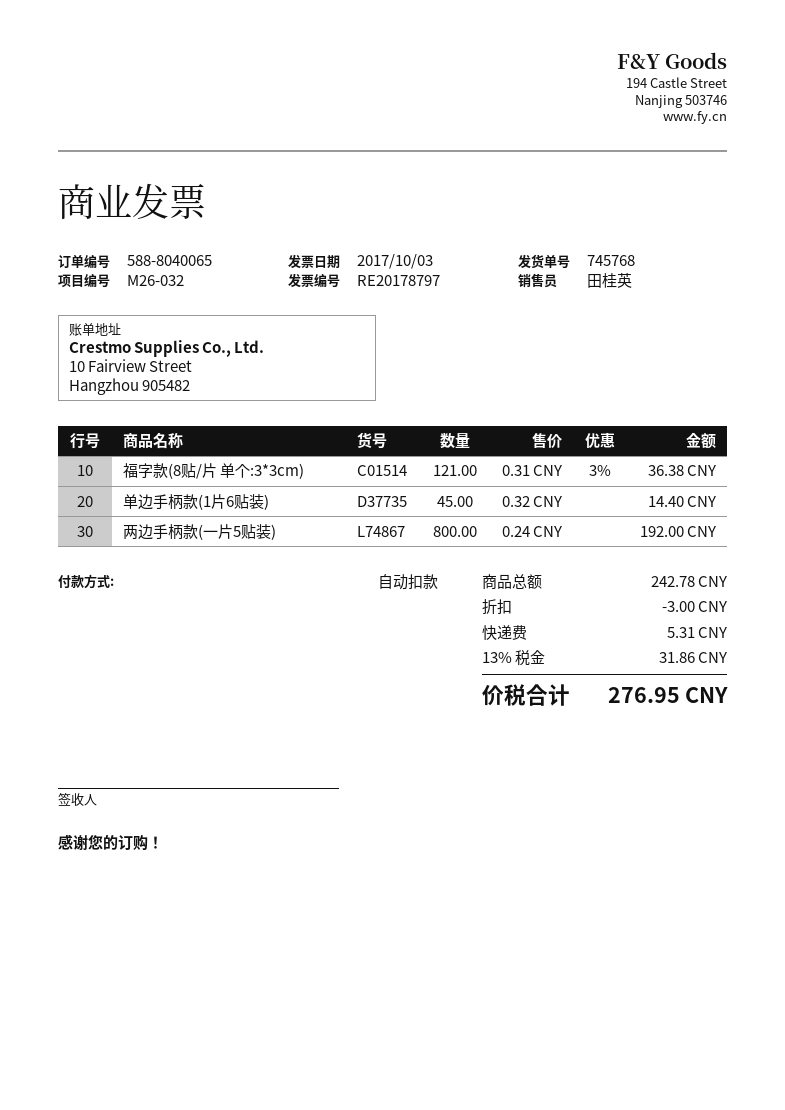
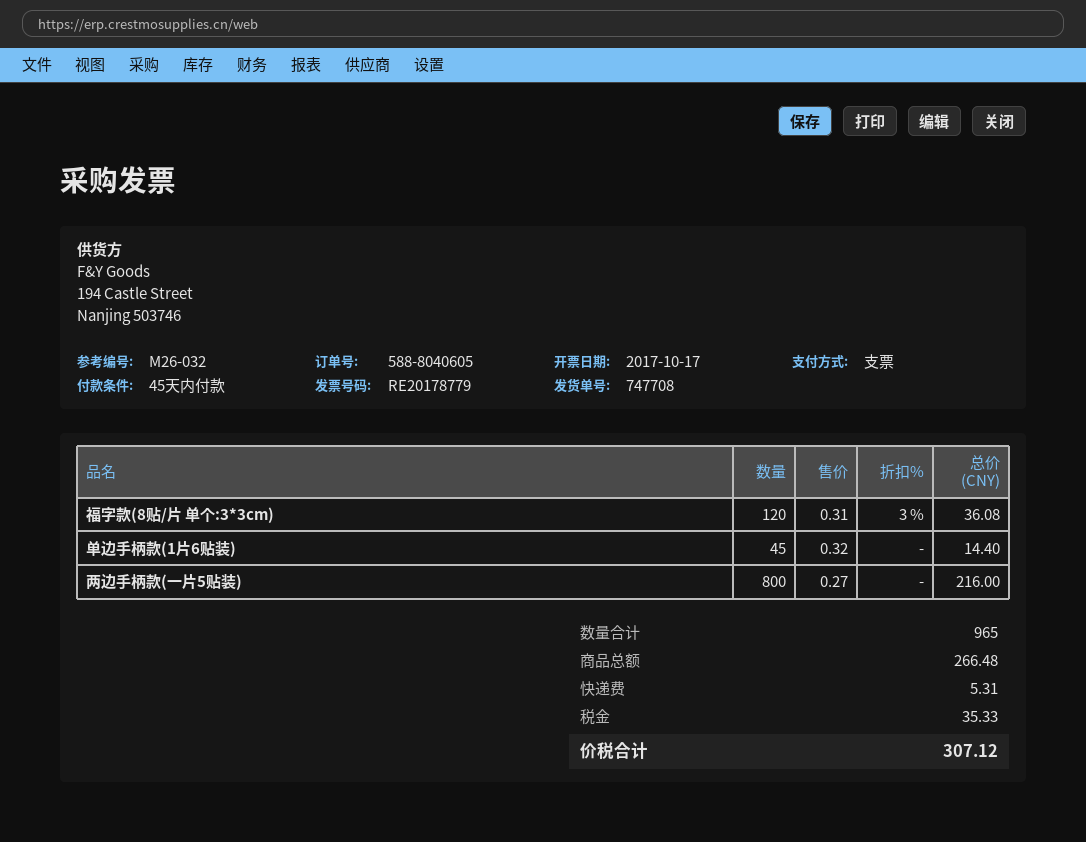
order number: 588-8040065 -> 588-8040605
delivery note number: 745768 -> 747708
invoice number: RE20178797 -> RE20178779
invoice date: 2017-10-03 -> 2017-10-17
payment method: direct debit -> cheque
福字款(8贴/片 单个:3*3cm): 121 x 0.31 - 3% = 36.38 -> 120 x 0.31 - 3% = 36.08
两边手柄款(一片5贴装): 800 x 0.24 = 192.00 -> 800 x 0.27 = 216.00
subtotal: 242.78 -> 266.48
discount: 3.00 -> none
tax: 31.86 -> 35.33
total: 276.95 -> 307.12

